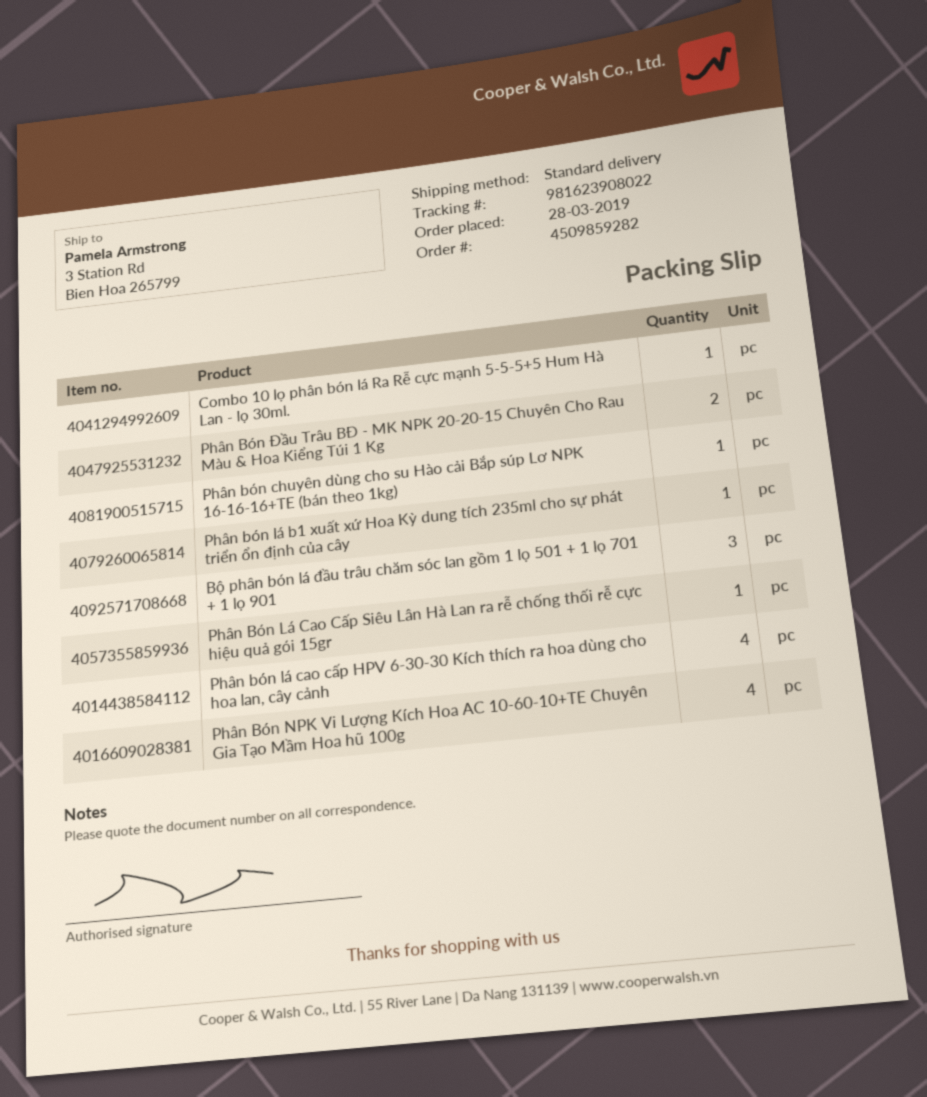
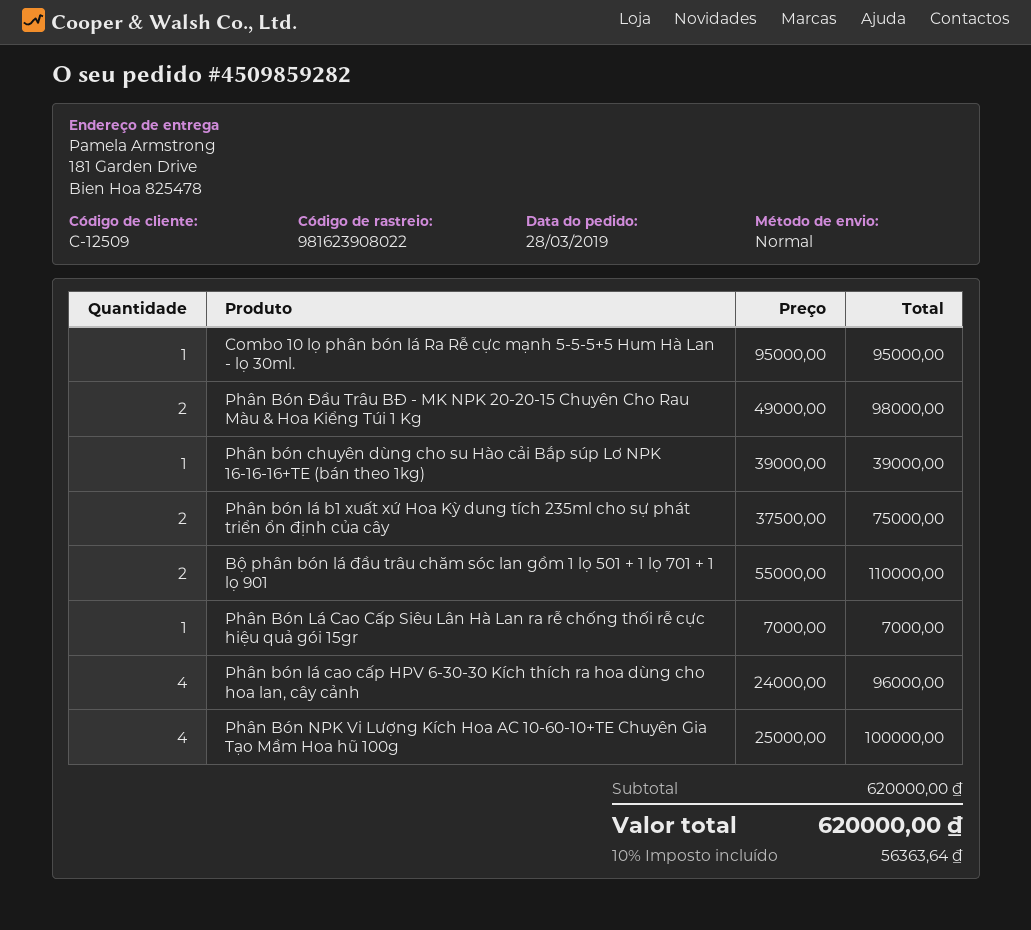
ship to: 3 Station Rd, Bien Hoa 265799 -> 181 Garden Drive, Bien Hoa 825478
Phân bón lá b1 xuất xứ Hoa Kỳ dung tích 235ml cho sự phát triển ổn định của cây: 1 -> 2
Bộ phân bón lá đầu trâu chăm sóc lan gồm 1 lọ 501 + 1 lọ 701 + 1 lọ 901: 3 -> 2

